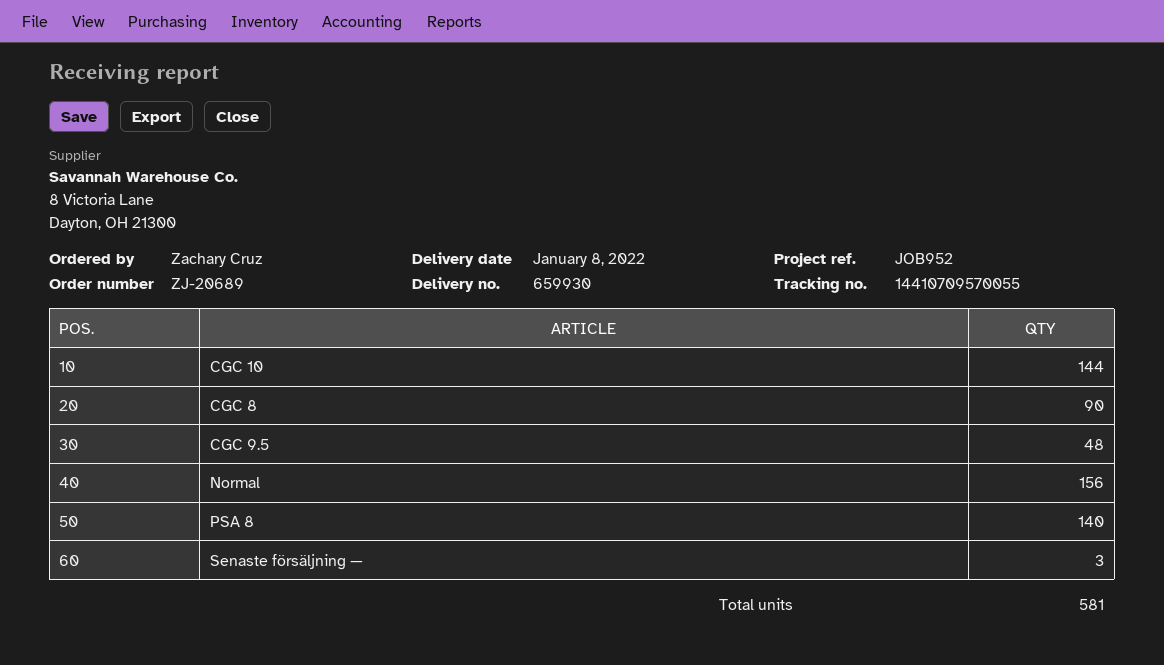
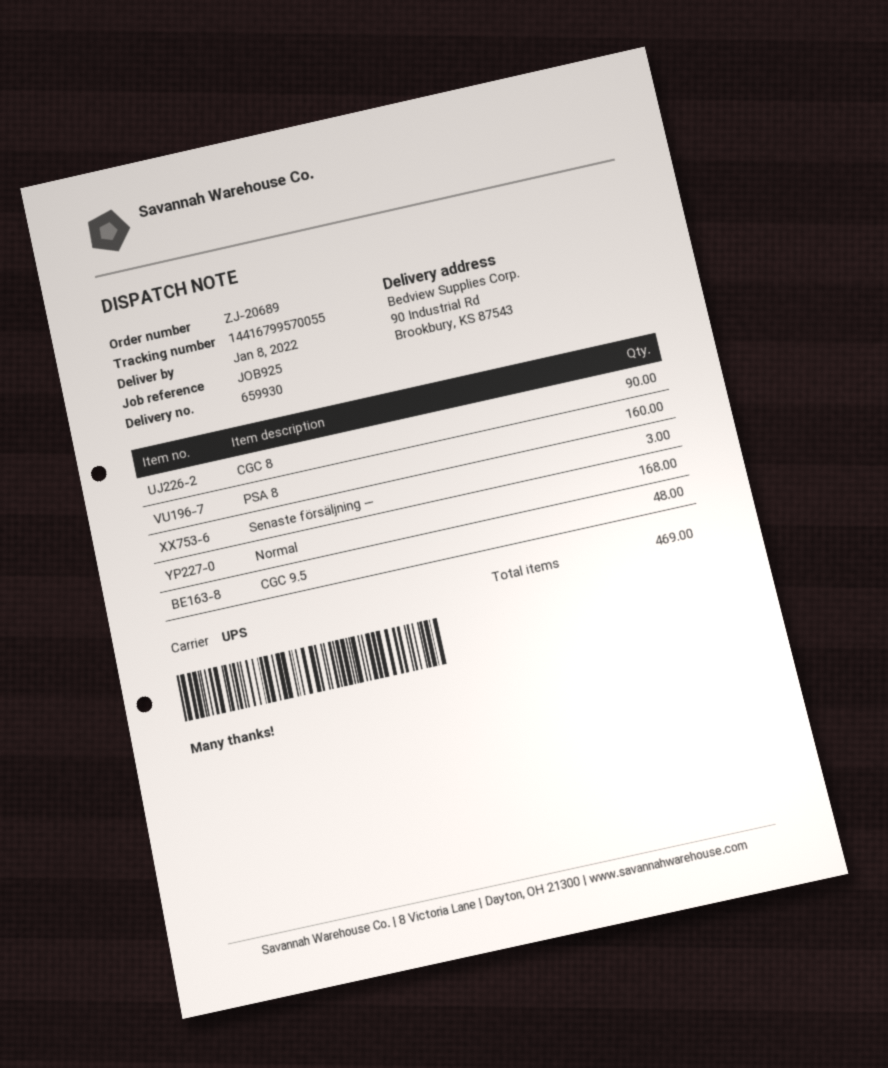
reference: JOB952 -> JOB925
tracking number: 14410709570055 -> 14416799570055
CGC 10: 144 -> none
Normal: 156 -> 168
PSA 8: 140 -> 160
total quantity: 581 -> 469

